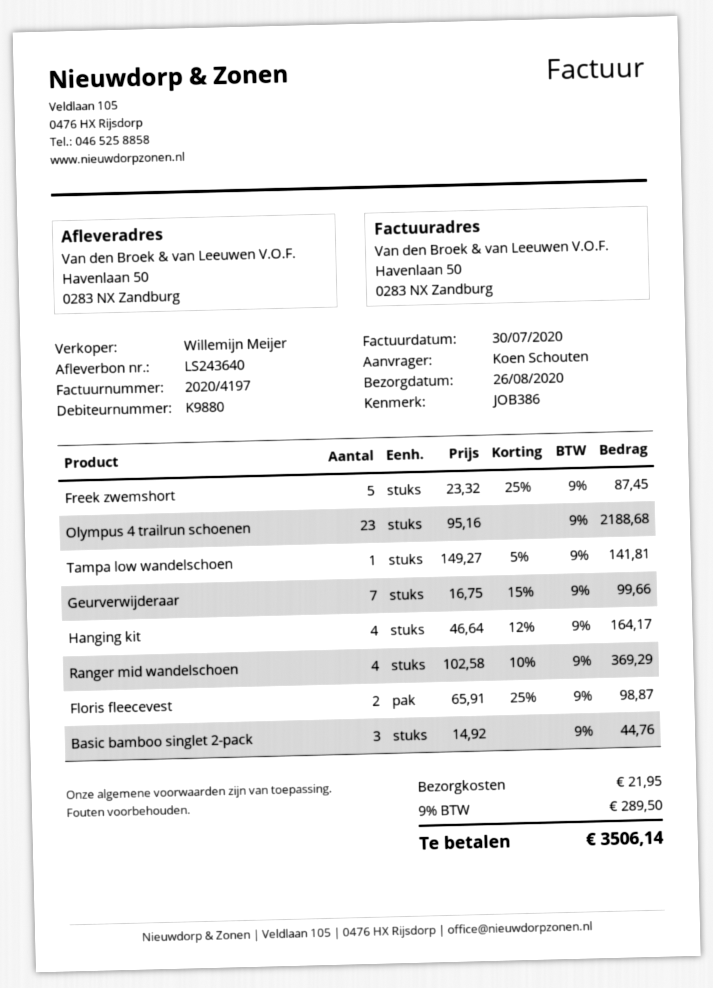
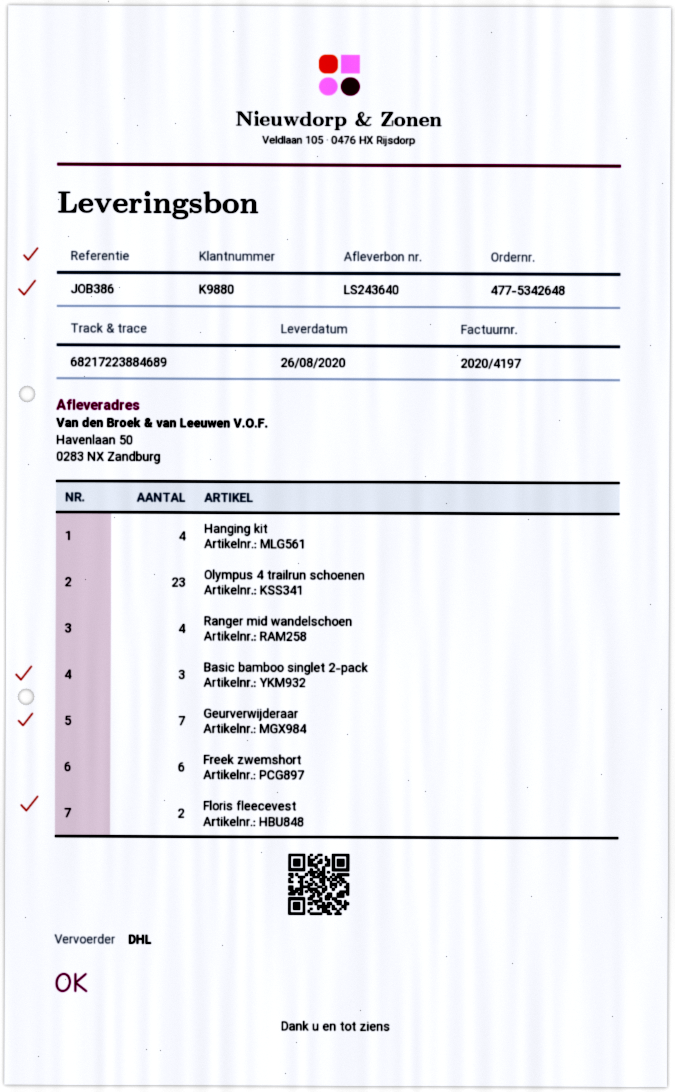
Freek zwemshort: 5 -> 6
Tampa low wandelschoen: 1 -> none

